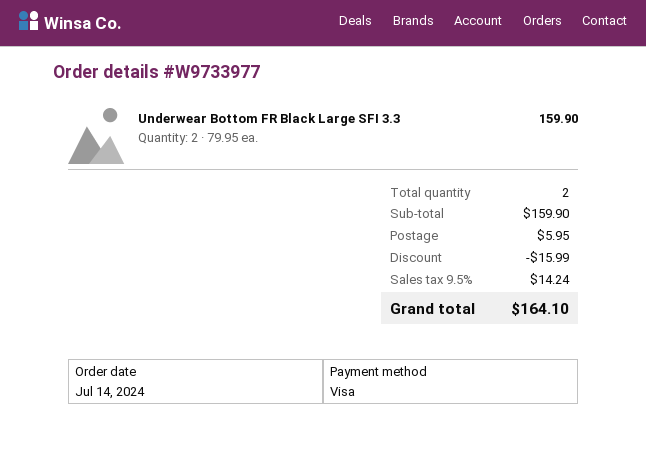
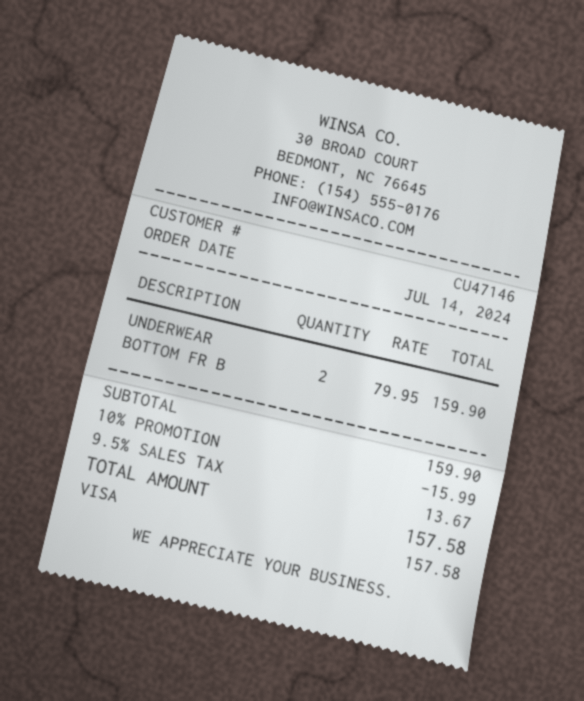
shipping: 5.95 -> none
tax: 9.5% = 14.24 -> 9.5% = 13.67
total: 164.10 -> 157.58

